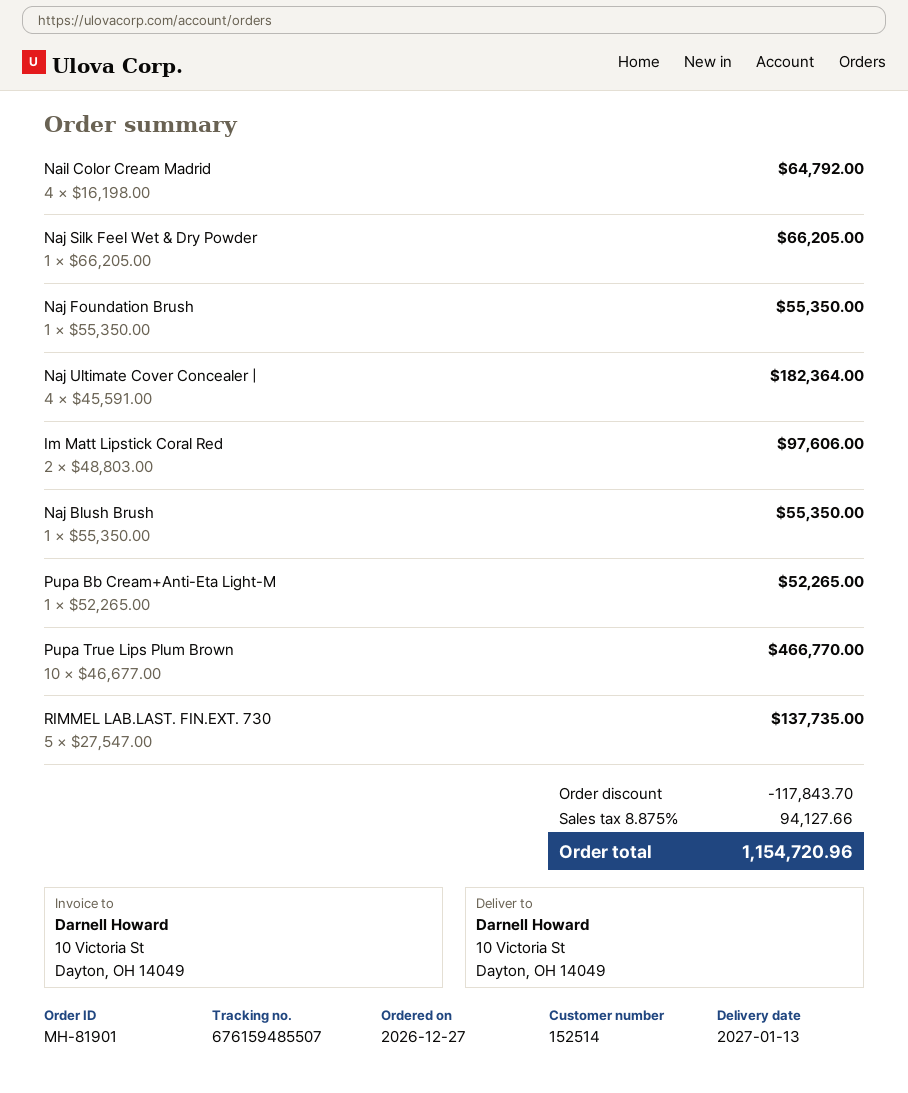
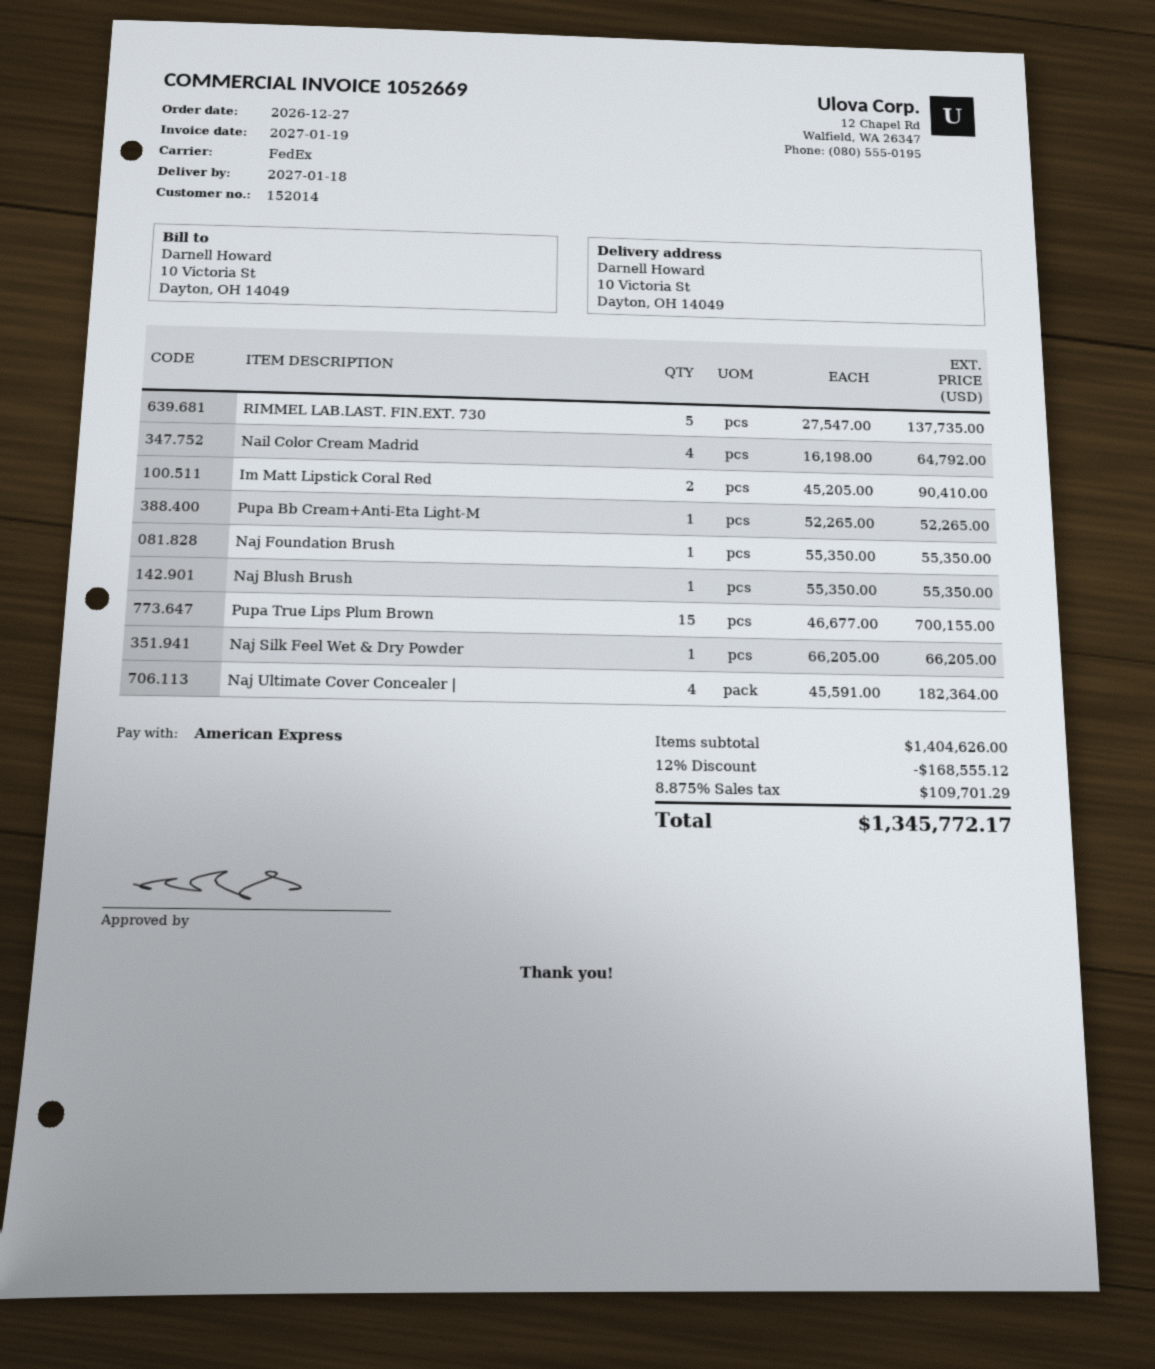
delivery date: 2027-01-13 -> 2027-01-18
customer number: 152514 -> 152014
Im Matt Lipstick Coral Red: 2 x 48803.00 = 97606.00 -> 2 x 45205.00 = 90410.00
Pupa True Lips Plum Brown: 10 x 46677.00 = 466770.00 -> 15 x 46677.00 = 700155.00
discount: 117843.70 -> 168555.12
tax: 8.875% = 94127.66 -> 8.875% = 109701.29
total: 1154720.96 -> 1345772.17

